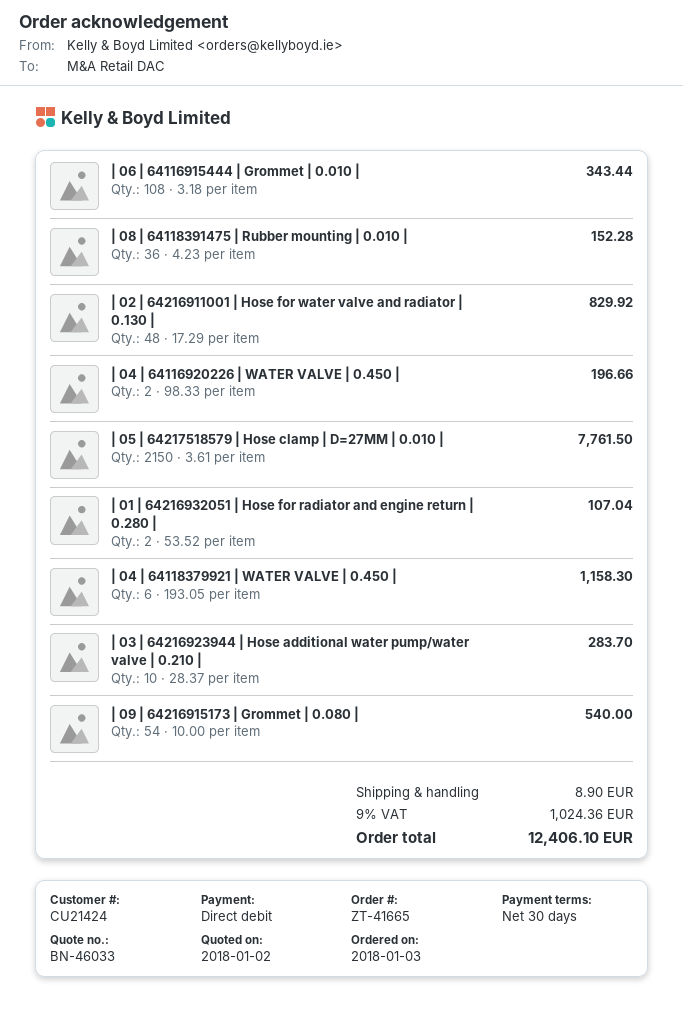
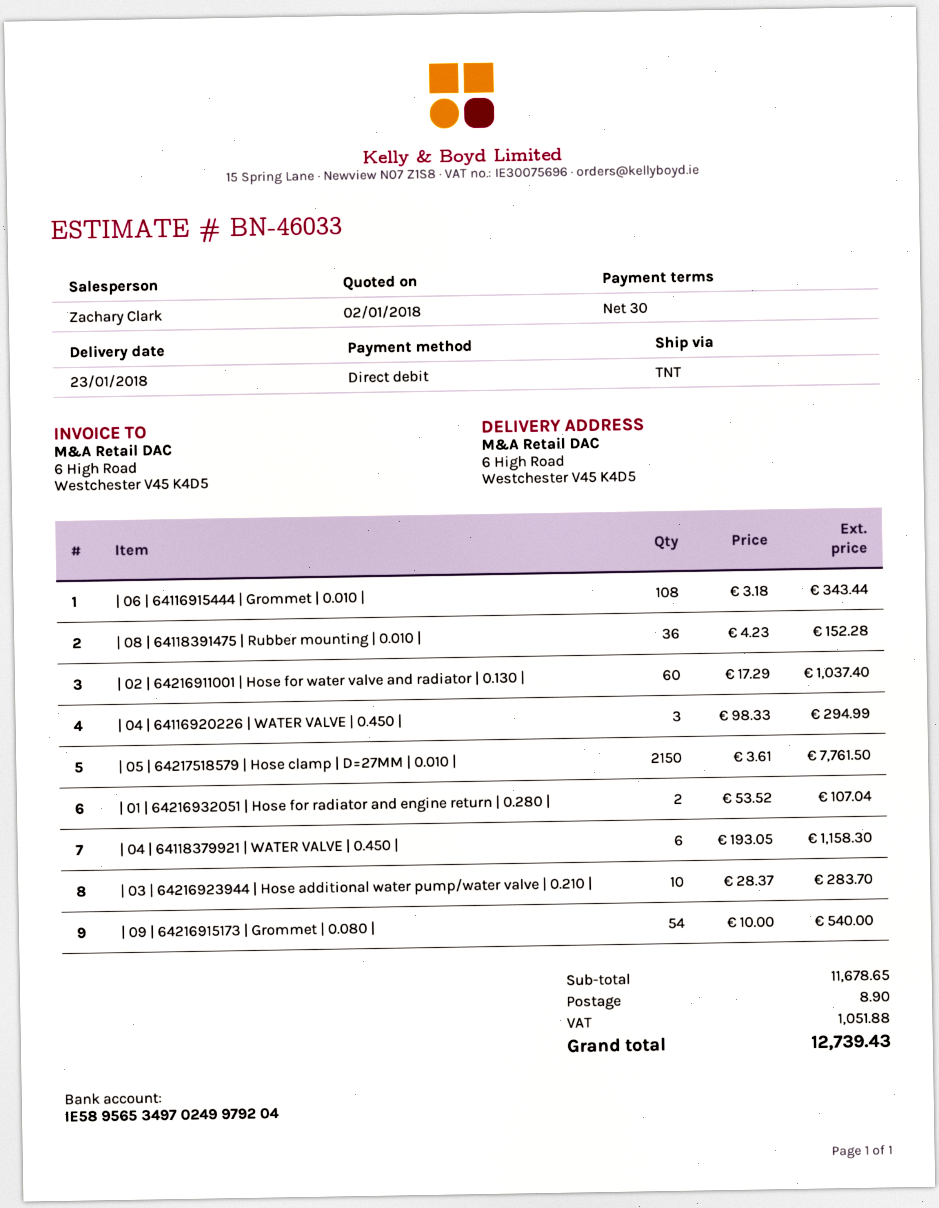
| 02 | 64216911001 | Hose for water valve and radiator | 0.130 |: 48 x 17.29 = 829.92 -> 60 x 17.29 = 1037.40
| 04 | 64116920226 | WATER VALVE | 0.450 |: 2 x 98.33 = 196.66 -> 3 x 98.33 = 294.99
tax: 1024.36 -> 1051.88
total: 12406.10 -> 12739.43

